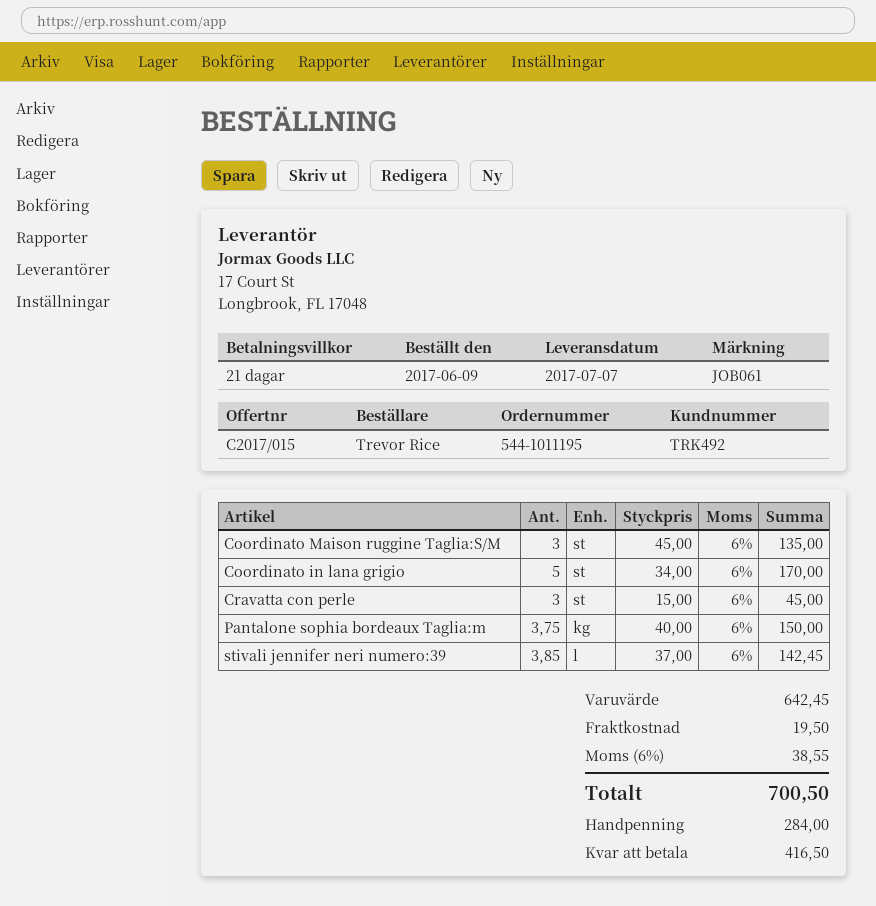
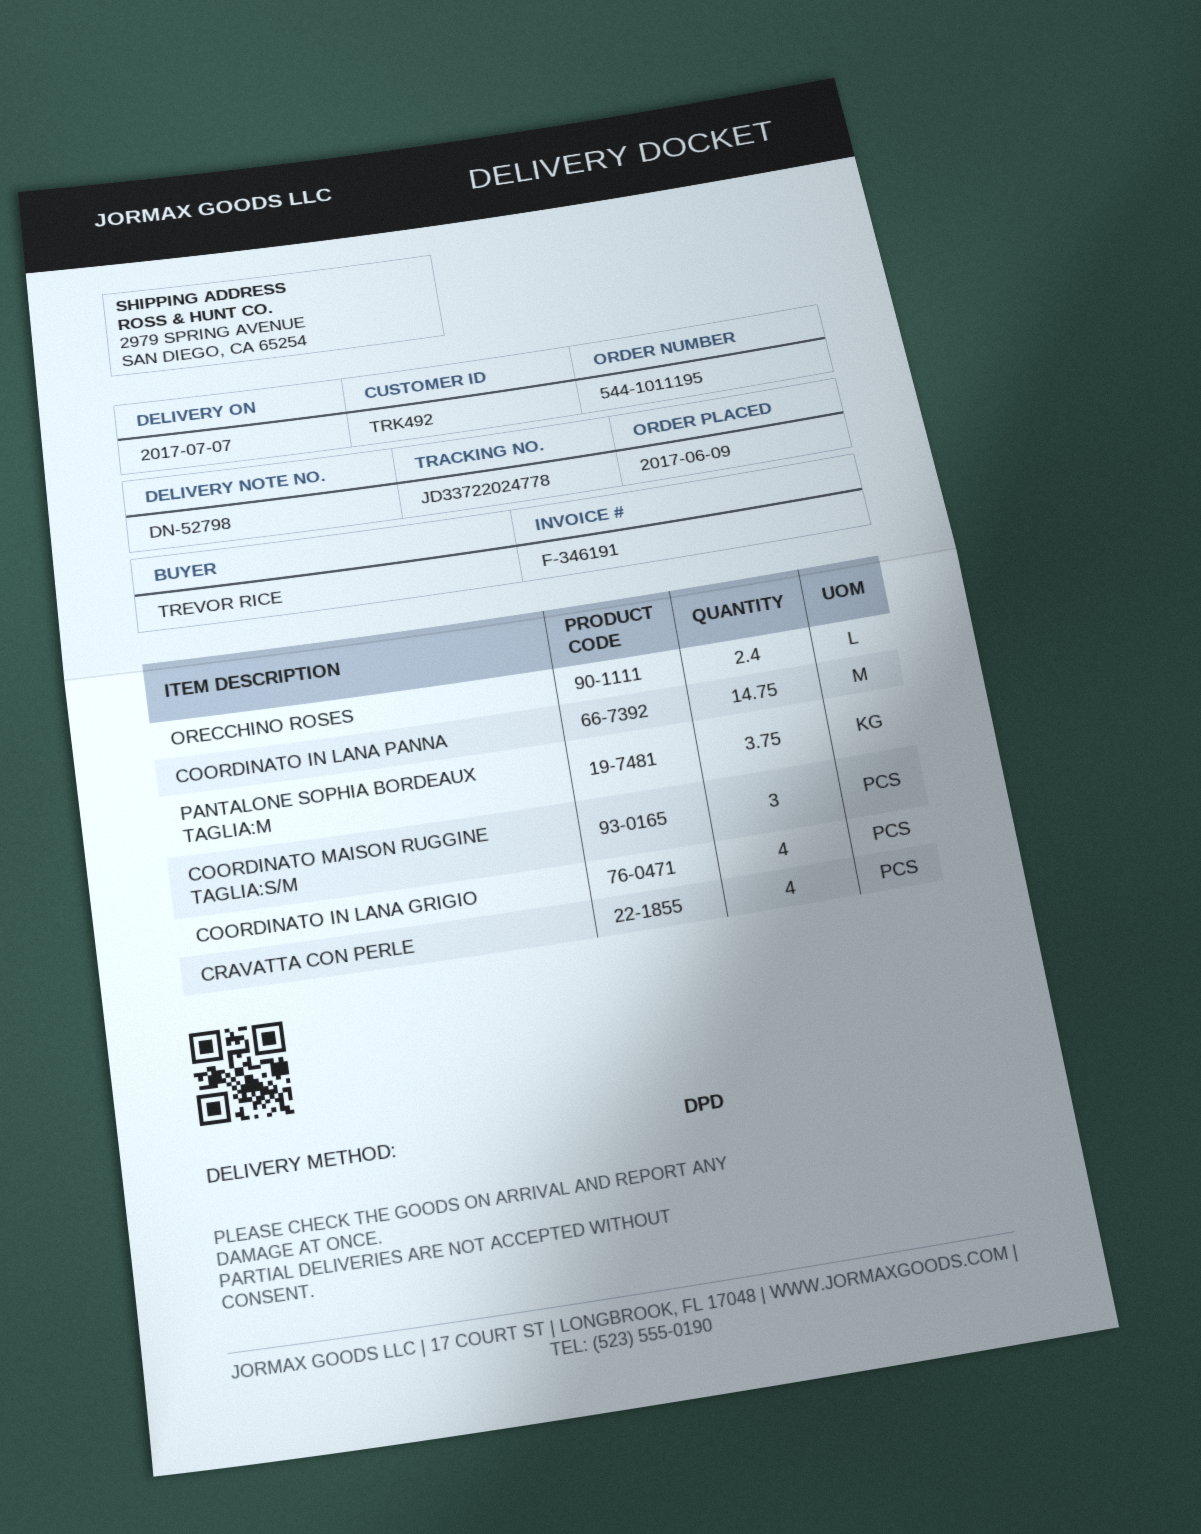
Coordinato in lana grigio: 5 -> 4
Cravatta con perle: 3 -> 4
stivali jennifer neri numero:39: 3.85 -> none
ORECCHINO ROSES: none -> 2.4
COORDINATO IN LANA PANNA: none -> 14.75

